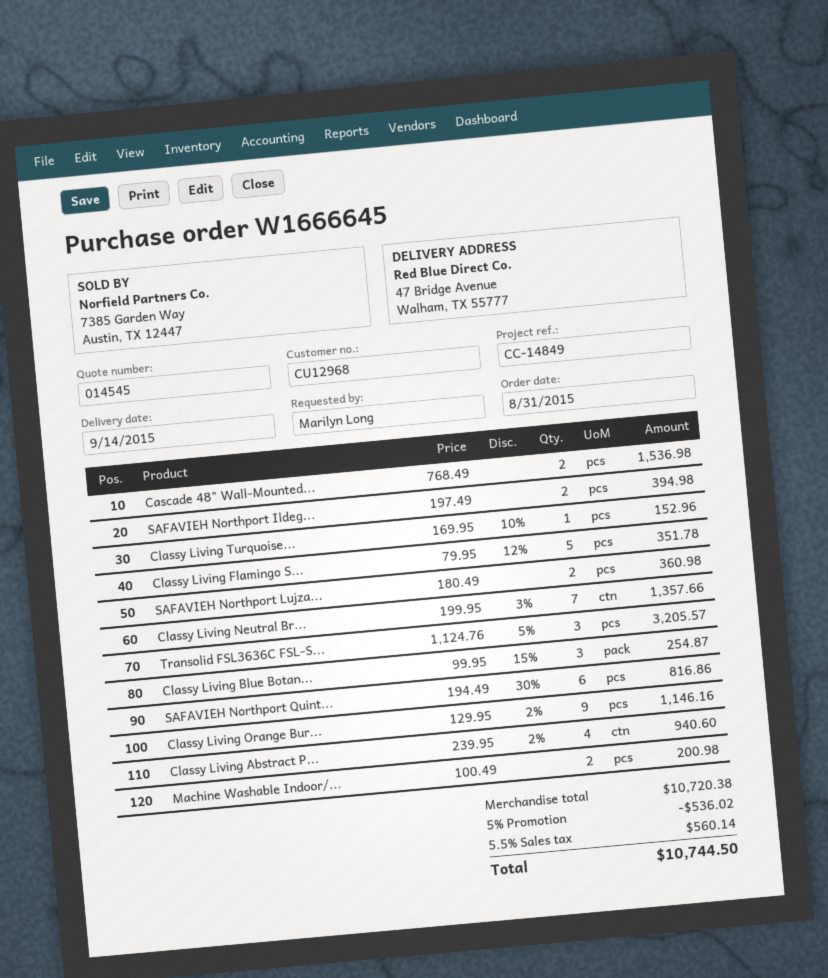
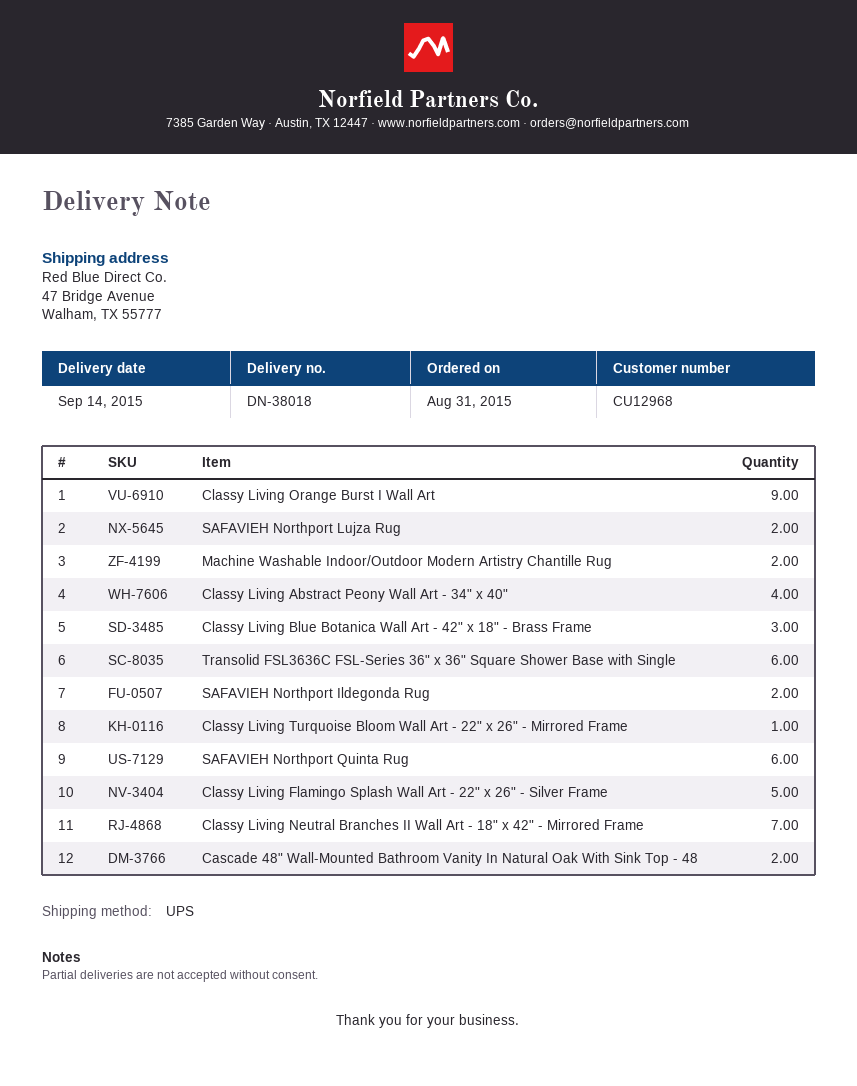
Transolid FSL3636C FSL-S...: 3 -> 6

